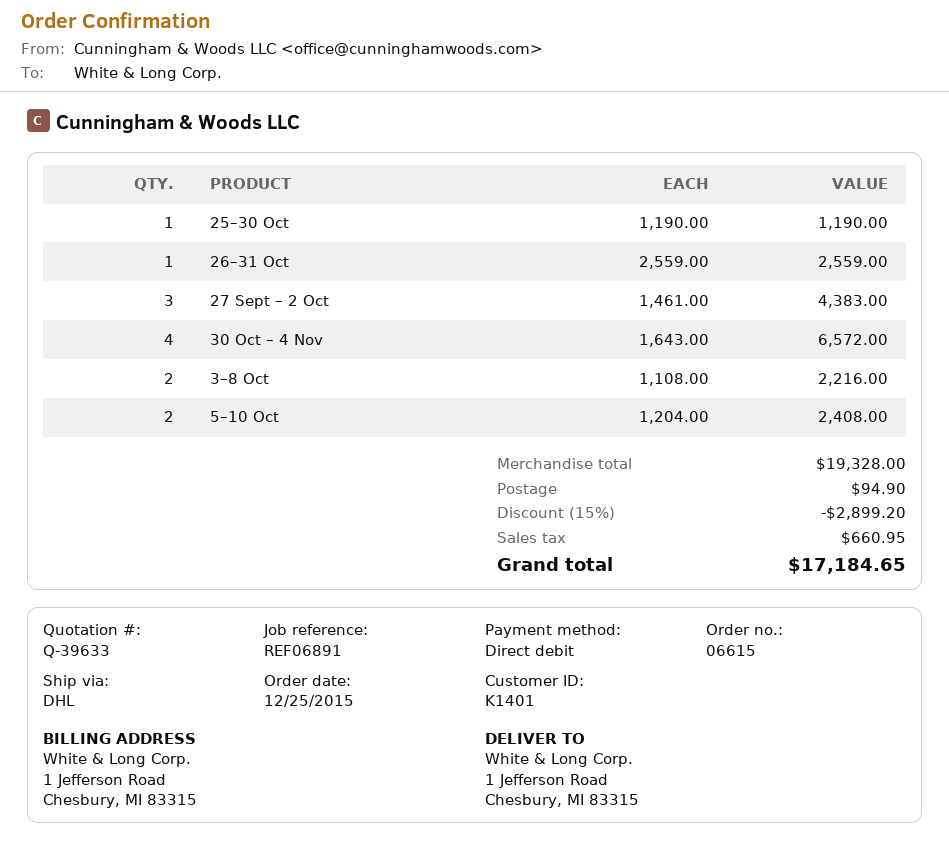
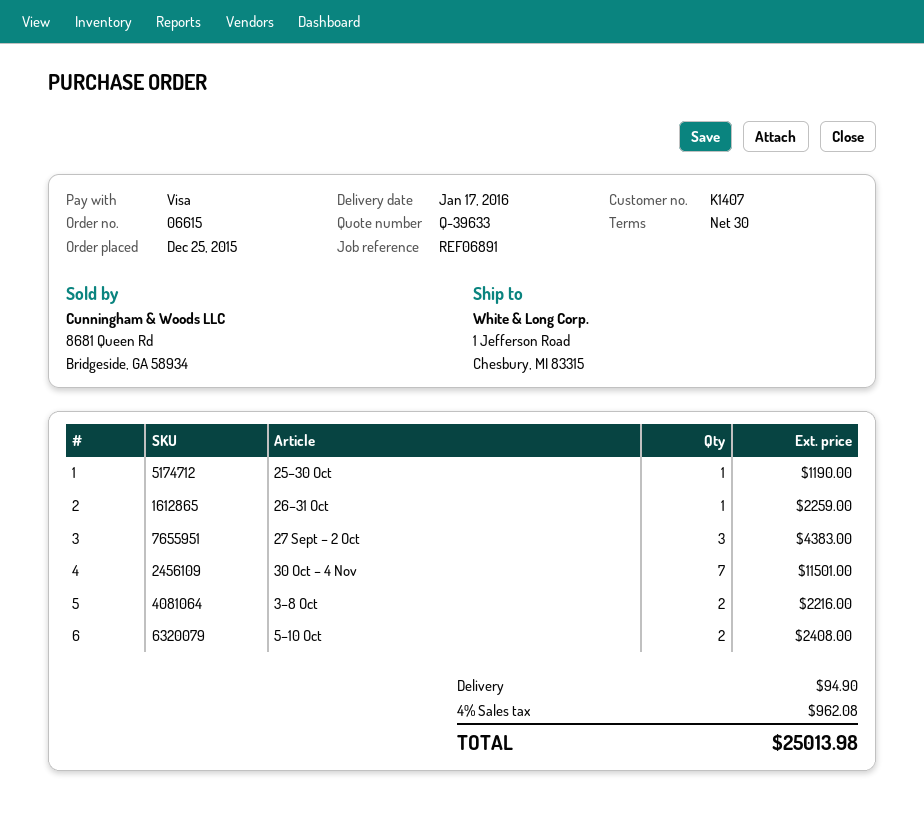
customer number: K1401 -> K1407
payment method: direct debit -> Visa
26–31 Oct: 1 for 2559.00 -> 1 for 2259.00
30 Oct – 4 Nov: 4 for 6572.00 -> 7 for 11501.00
discount: 15% = 2899.20 -> none
tax: 660.95 -> 962.08
total: 17184.65 -> 25013.98

